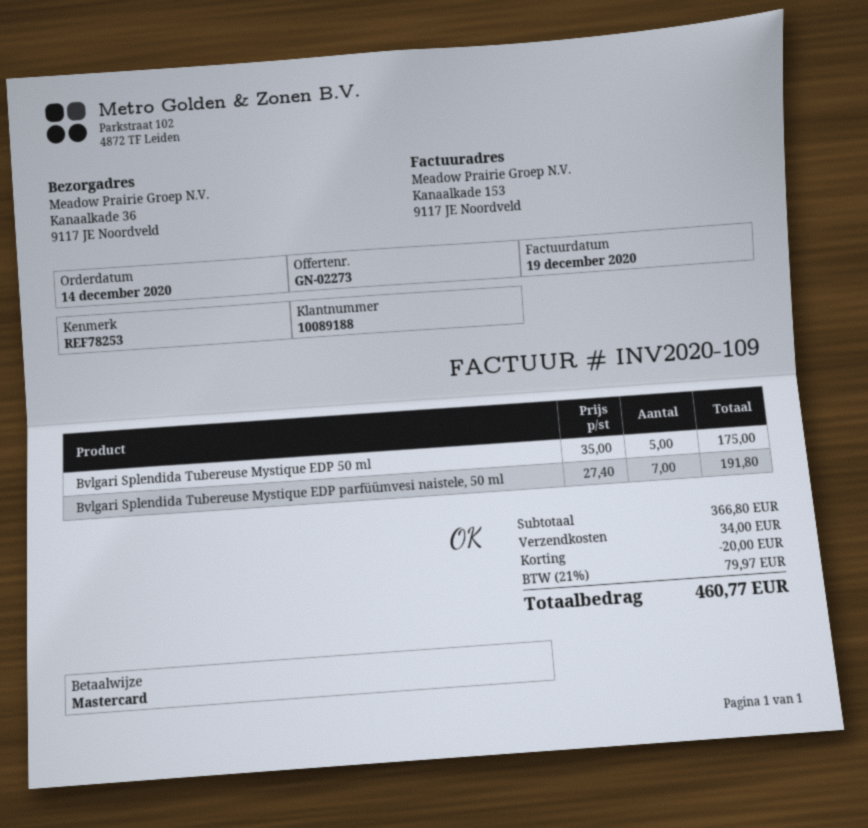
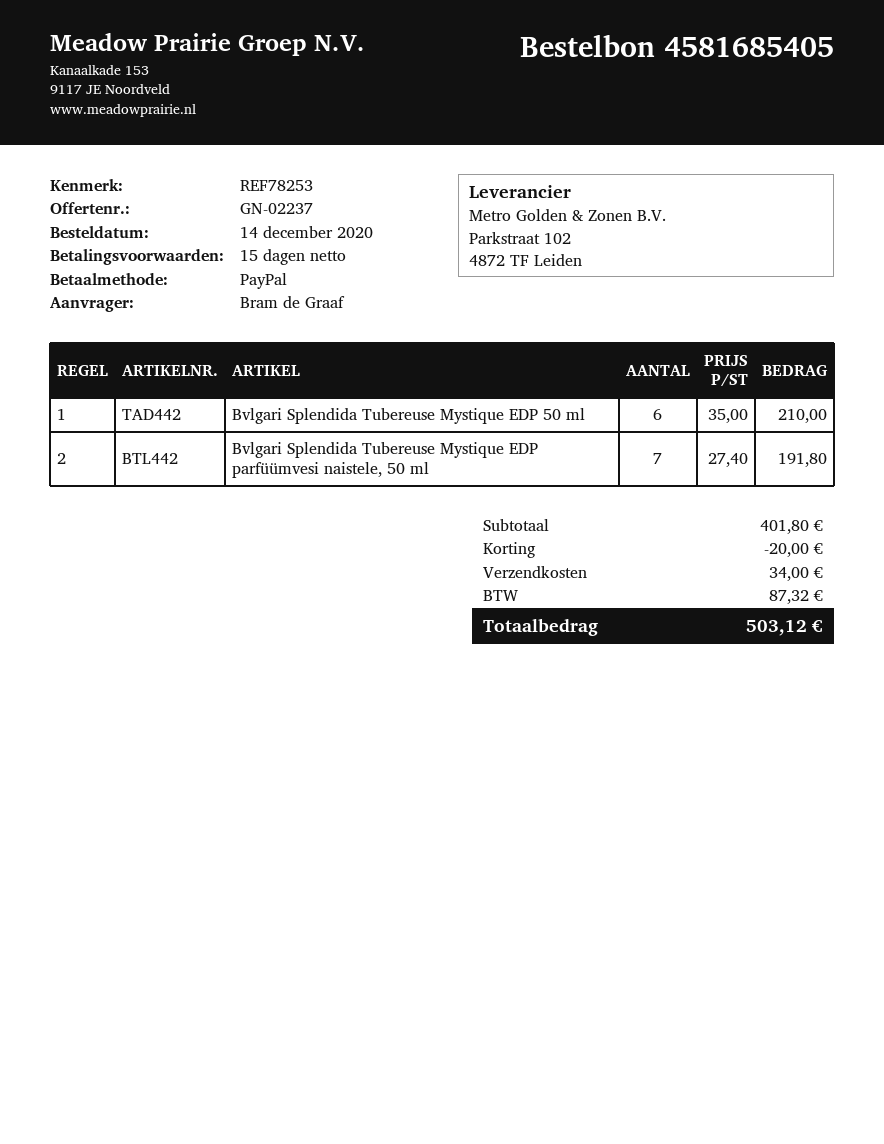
quote number: GN-02273 -> GN-02237
payment method: Mastercard -> PayPal
Bvlgari Splendida Tubereuse Mystique EDP 50 ml: 5 x 35.00 = 175.00 -> 6 x 35.00 = 210.00
subtotal: 366.80 -> 401.80
tax: 79.97 -> 87.32
total: 460.77 -> 503.12

